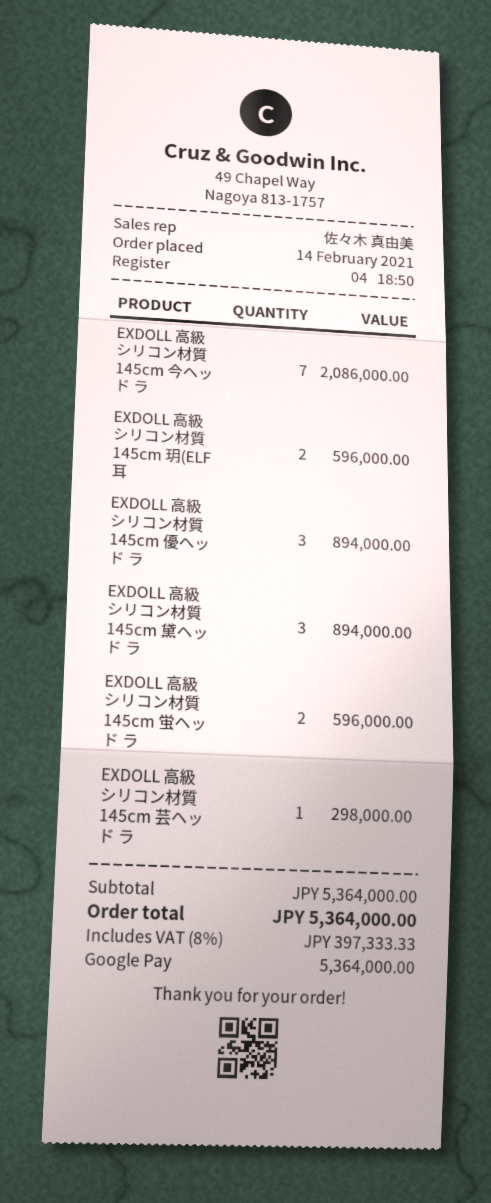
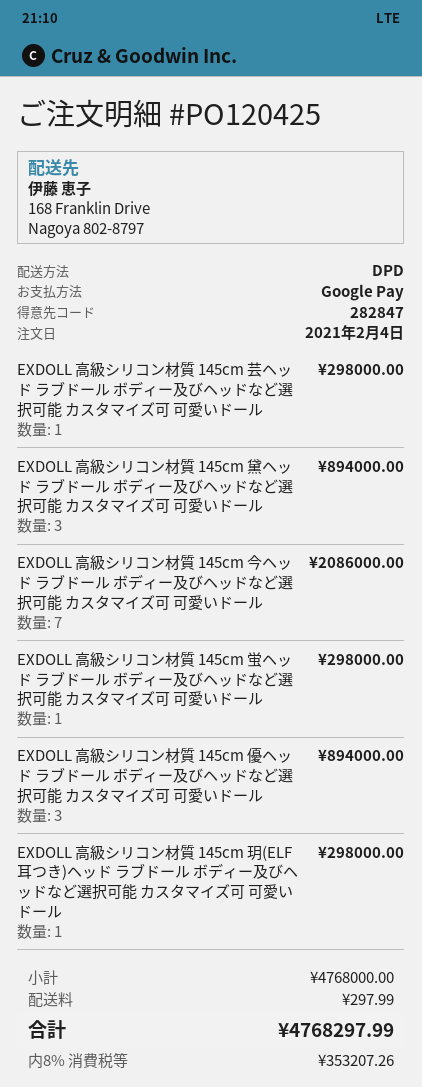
order date: 2021-02-14 -> 2021-02-04
EXDOLL 高級シリコン材質 145cm 玥(ELF耳: 2 for 596000.00 -> 1 for 298000.00
EXDOLL 高級シリコン材質 145cm 蛍ヘッド ラ: 2 for 596000.00 -> 1 for 298000.00
subtotal: 5364000.00 -> 4768000.00
shipping: none -> 297.99
tax: 8% = 397333.33 -> 8% = 353207.26
total: 5364000.00 -> 4768297.99

